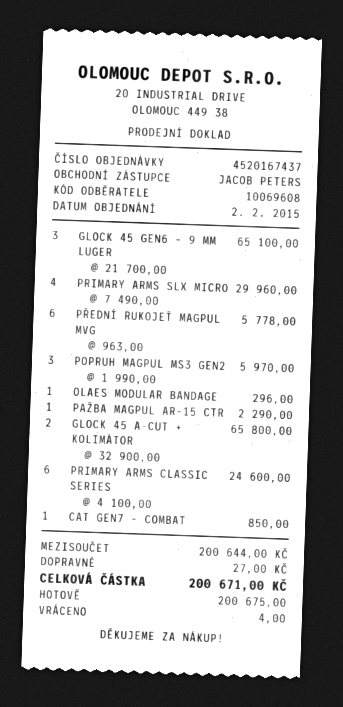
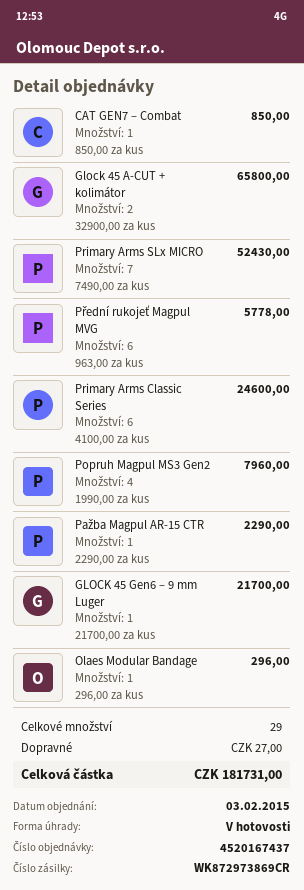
order date: 2015-02-02 -> 2015-02-03
GLOCK 45 GEN6 – 9 MM LUGER: 3 x 21700.00 = 65100.00 -> 1 x 21700.00 = 21700.00
PRIMARY ARMS SLX MICRO: 4 x 7490.00 = 29960.00 -> 7 x 7490.00 = 52430.00
POPRUH MAGPUL MS3 GEN2: 3 x 1990.00 = 5970.00 -> 4 x 1990.00 = 7960.00
total: 200671.00 -> 181731.00

